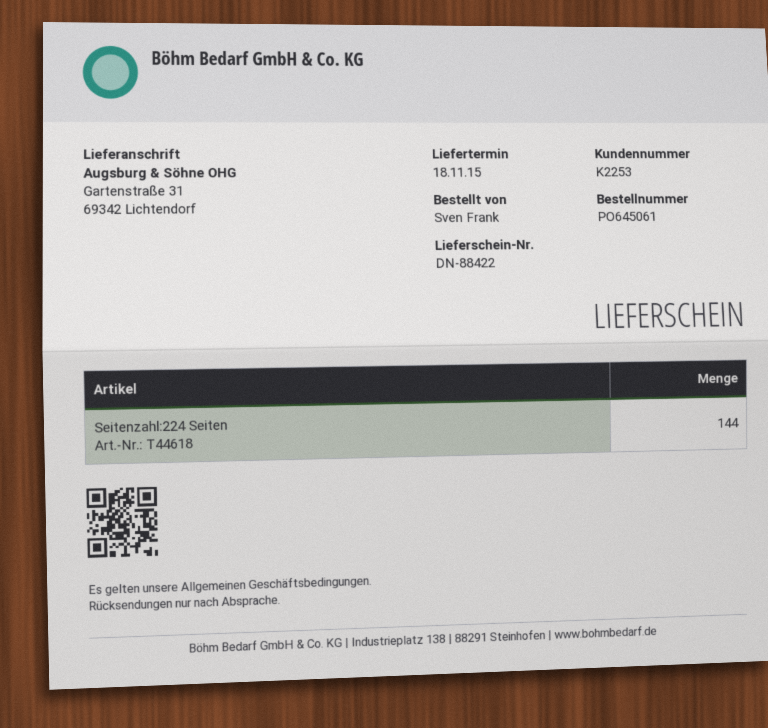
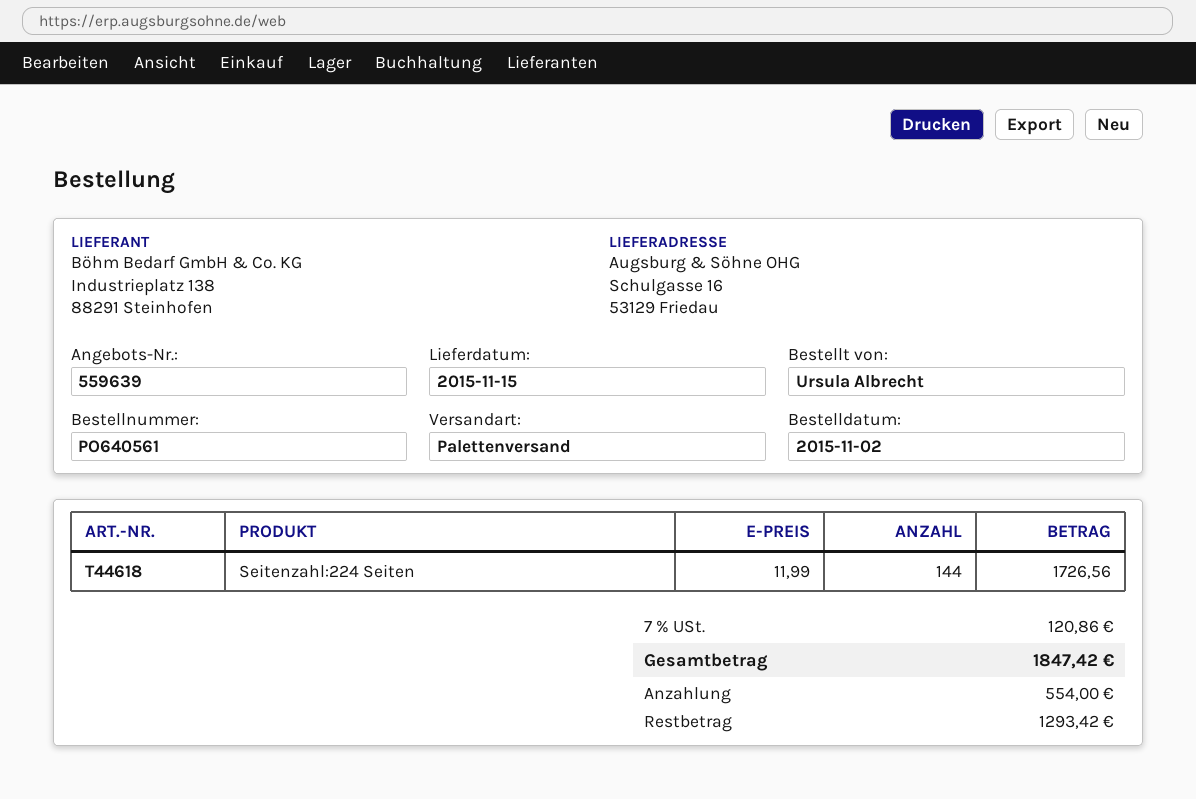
order number: PO645061 -> PO640561
delivery date: 2015-11-18 -> 2015-11-15
ordered by: Sven Frank -> Ursula Albrecht
ship to: Gartenstraße 31, 69342 Lichtendorf -> Schulgasse 16, 53129 Friedau

